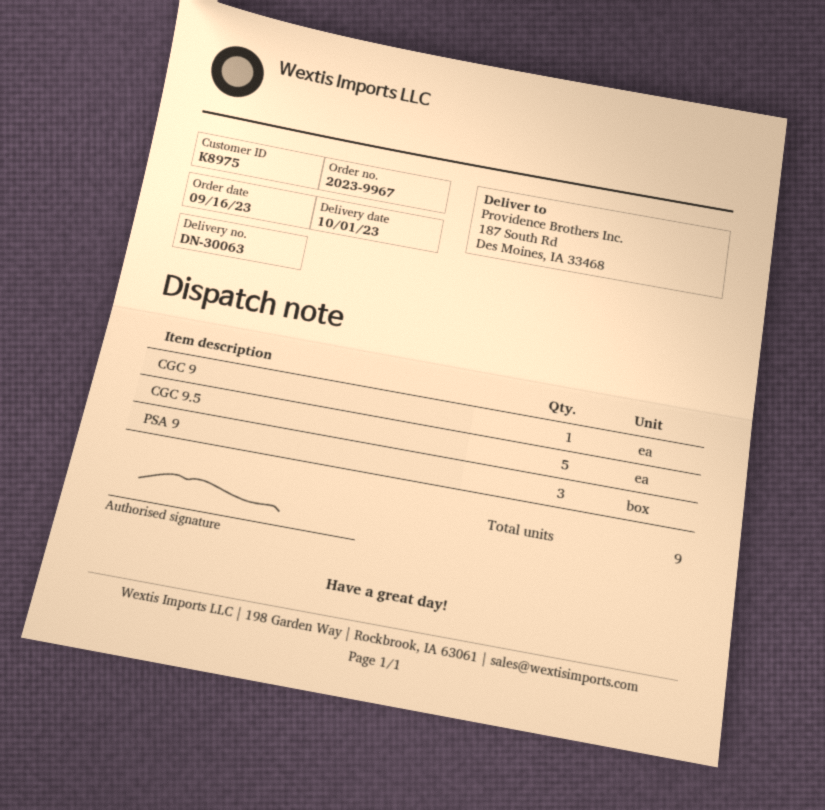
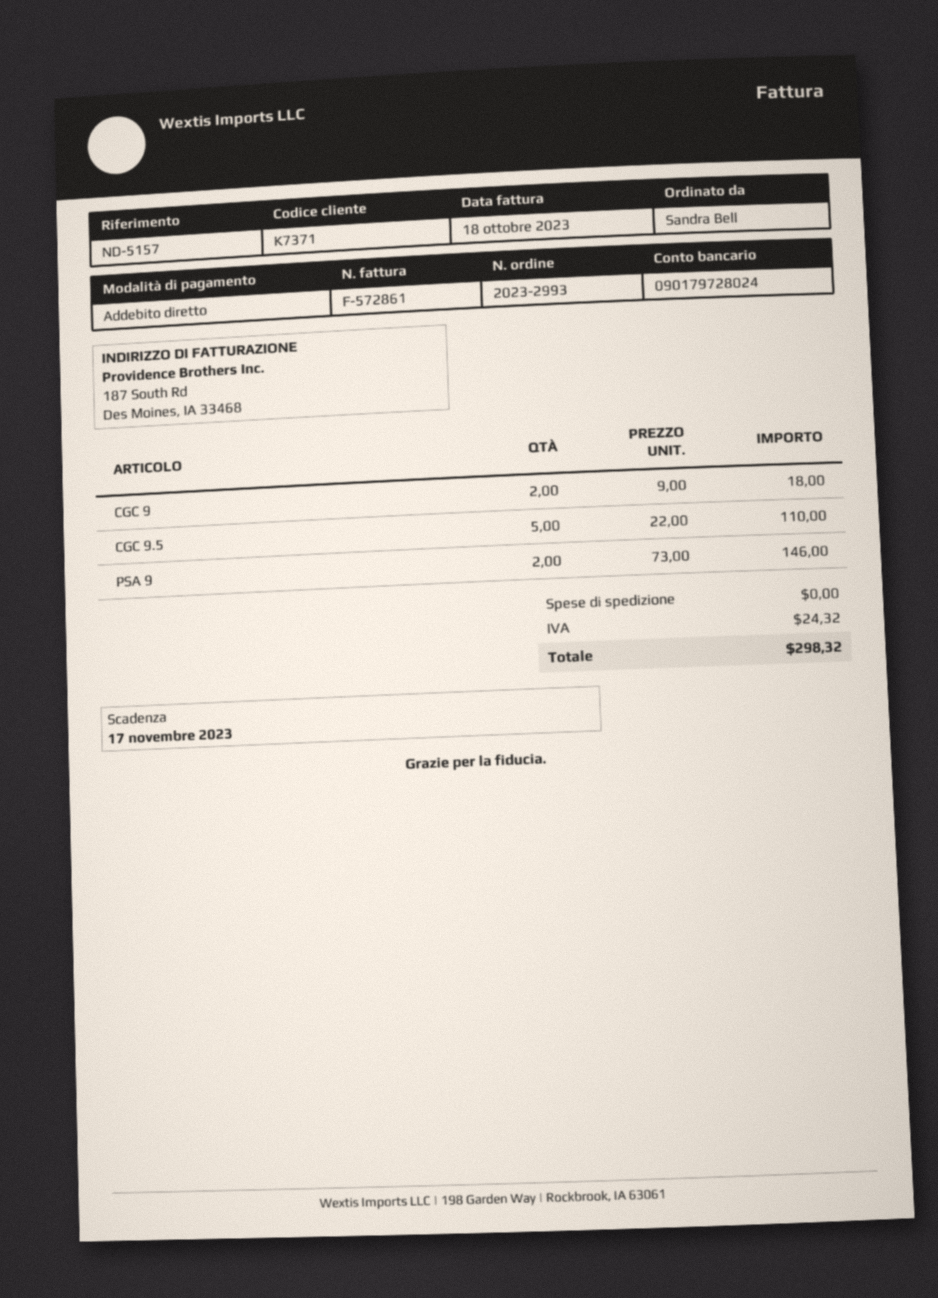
order number: 2023-9967 -> 2023-2993
customer number: K8975 -> K7371
CGC 9: 1 -> 2
PSA 9: 3 -> 2

